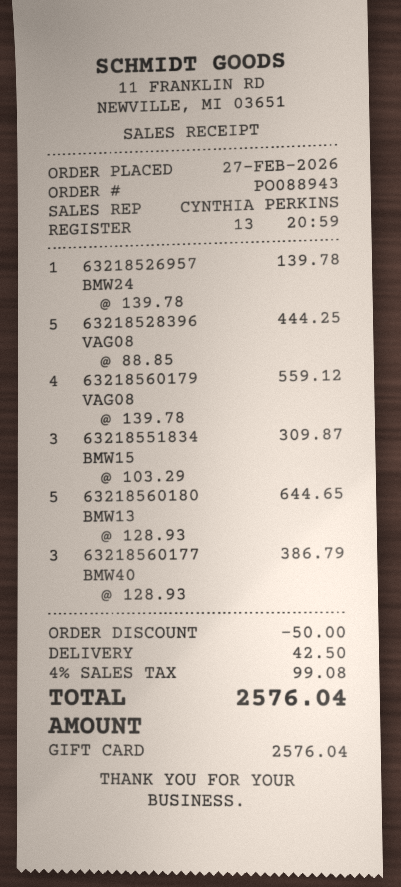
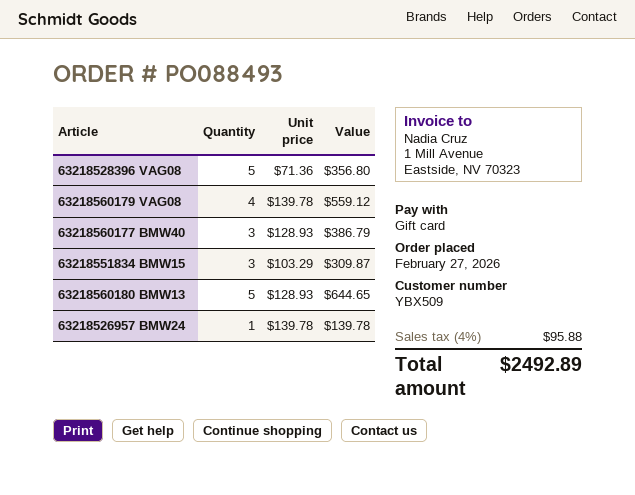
order number: PO088943 -> PO088493
63218528396 VAG08: 5 x 88.85 = 444.25 -> 5 x 71.36 = 356.80
discount: 50.00 -> none
shipping: 42.50 -> none
tax: 4% = 99.08 -> 4% = 95.88
total: 2576.04 -> 2492.89

